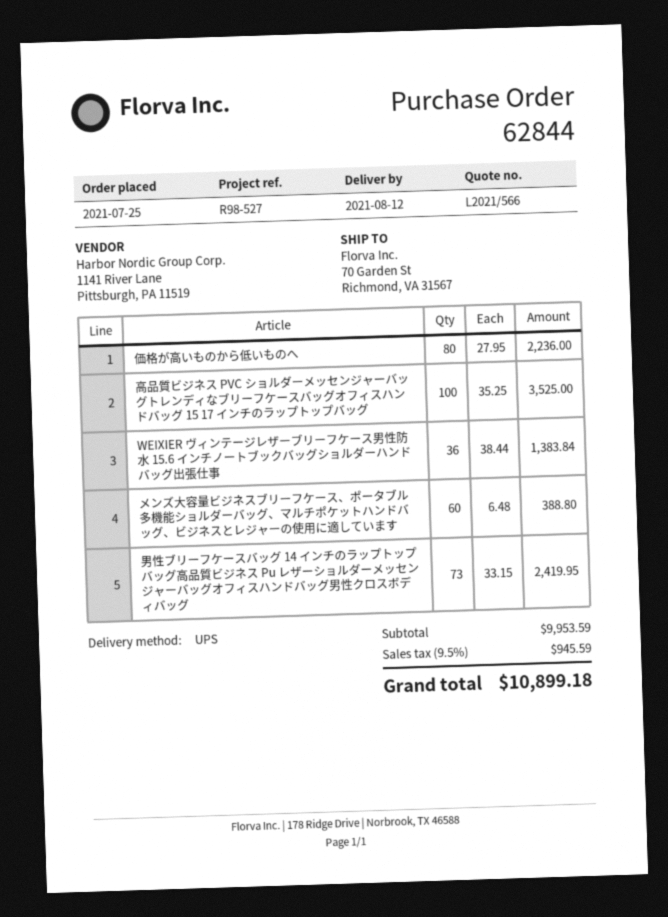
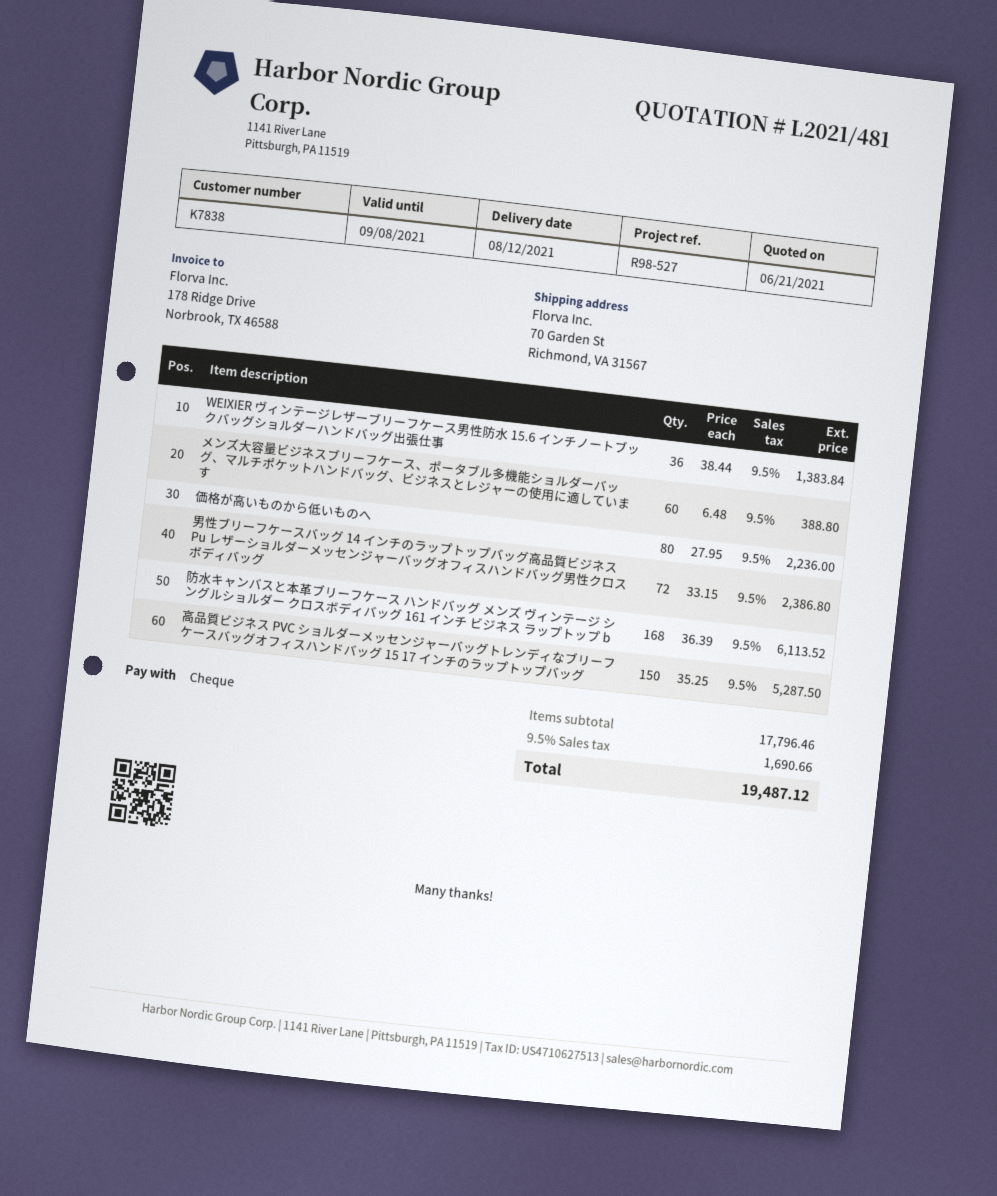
quote number: L2021/566 -> L2021/481
高品質ビジネス PVC ショルダーメッセンジャーバッグトレンディなブリーフケースバッグオフィスハンドバッグ 15 17 インチのラップトップバッグ: 100 x 35.25 = 3525.00 -> 150 x 35.25 = 5287.50
男性ブリーフケースバッグ 14 インチのラップトップバッグ高品質ビジネス Pu レザーショルダーメッセンジャーバッグオフィスハンドバッグ男性クロスボディバッグ: 73 x 33.15 = 2419.95 -> 72 x 33.15 = 2386.80
防水キャンバスと本革ブリーフケース ハンドバッグ メンズ ヴィンテージ シングルショルダー クロスボディバッグ 161 インチ ビジネス ラップトップ b: none -> 168 x 36.39 = 6113.52
subtotal: 9953.59 -> 17796.46
tax: 9.5% = 945.59 -> 9.5% = 1690.66
total: 10899.18 -> 19487.12

